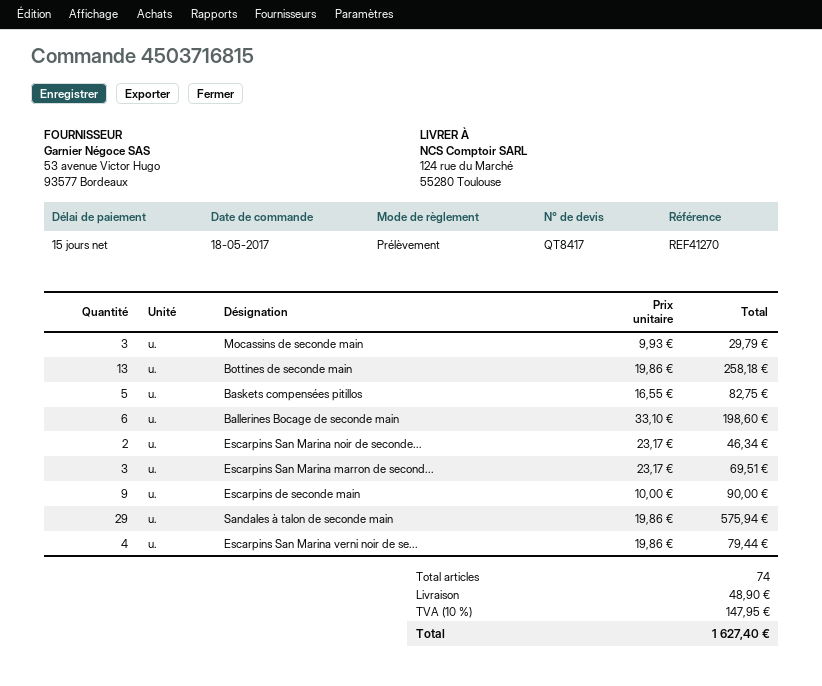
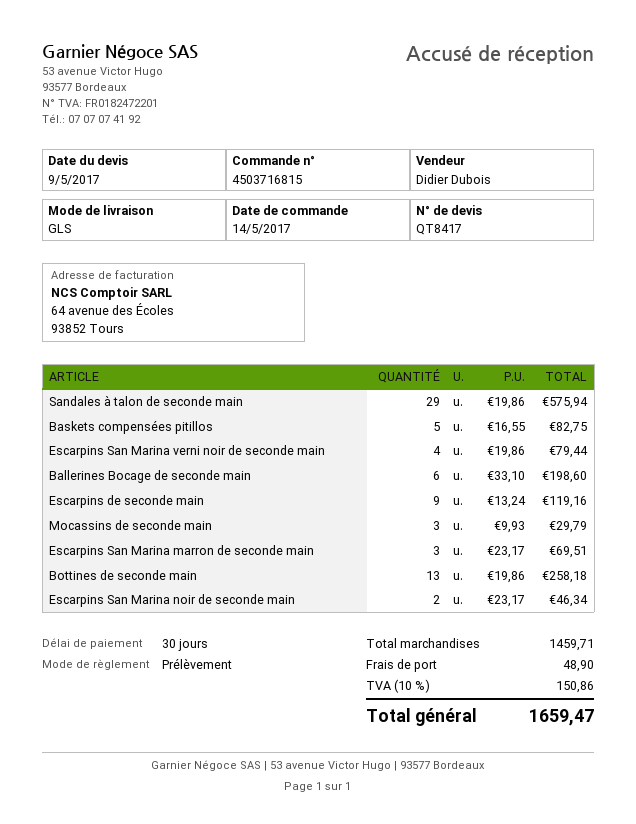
order date: 2017-05-18 -> 2017-05-14
payment terms: 15 days -> 30 days
Escarpins de seconde main: 9 x 10.00 = 90.00 -> 9 x 13.24 = 119.16
tax: 10% = 147.95 -> 10% = 150.86
total: 1627.40 -> 1659.47

